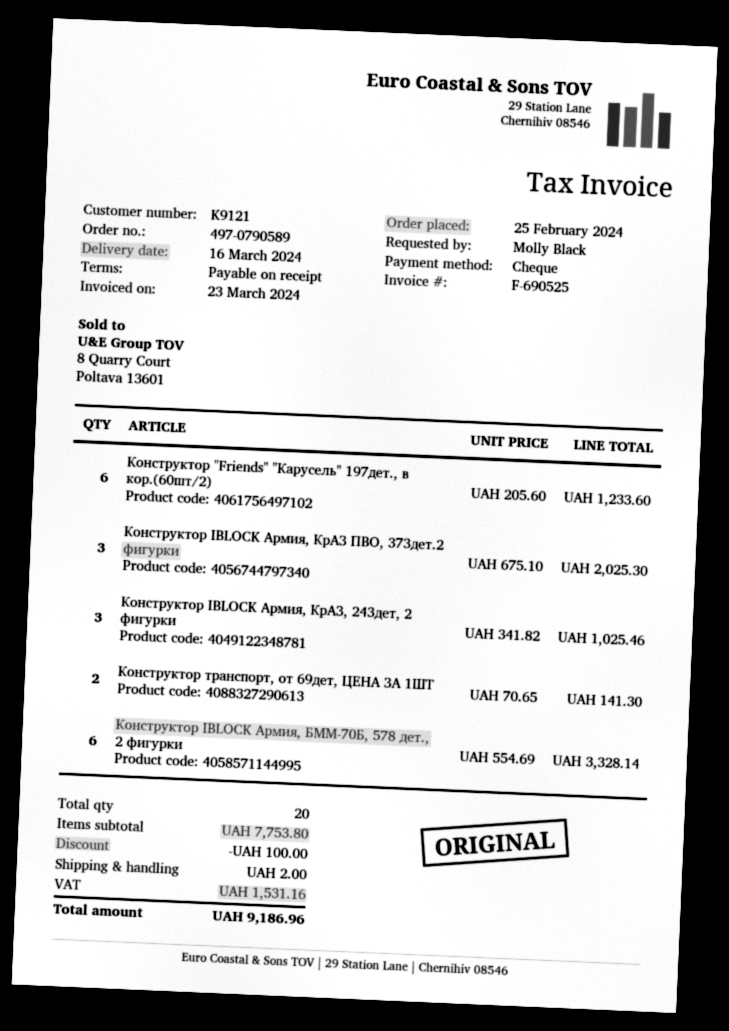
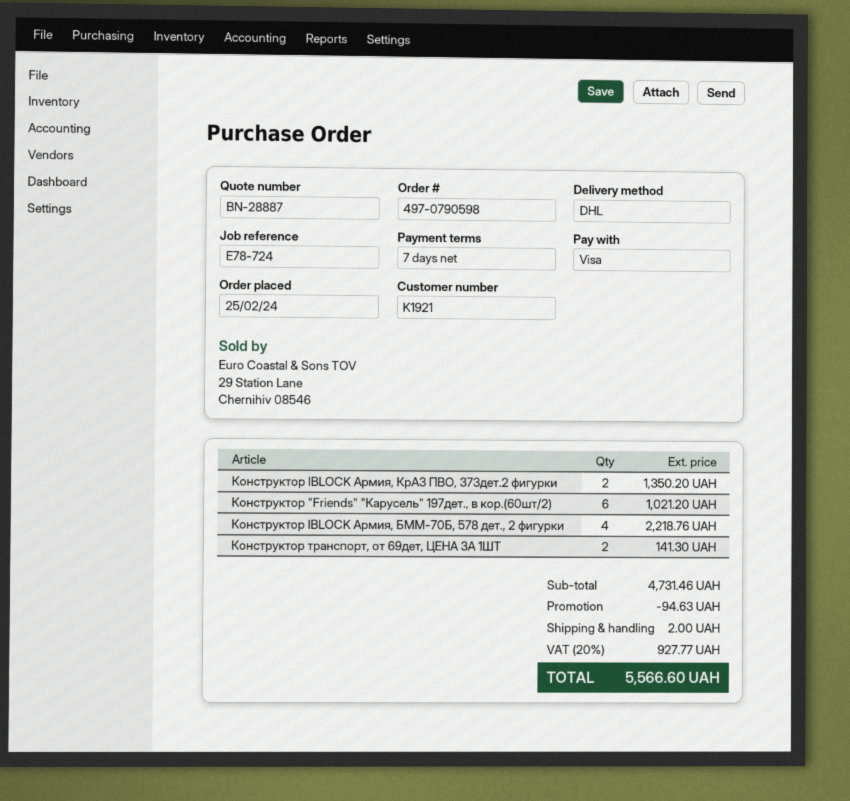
order number: 497-0790589 -> 497-0790598
payment terms: on receipt -> 7 days
customer number: K9121 -> K1921
payment method: cheque -> Visa
Конструктор "Friends" "Карусель" 197дет., в кор.(60шт/2): 6 for 1233.60 -> 6 for 1021.20
Конструктор IBLOCK Армия, КрАЗ ПВО, 373дет.2 фигурки: 3 for 2025.30 -> 2 for 1350.20
Конструктор IBLOCK Армия, КрАЗ, 243дет, 2 фигурки: 3 for 1025.46 -> none
Конструктор IBLOCK Армия, БММ-70Б, 578 дет., 2 фигурки: 6 for 3328.14 -> 4 for 2218.76
subtotal: 7753.80 -> 4731.46
discount: 100.00 -> 94.63
tax: 1531.16 -> 927.77
total: 9186.96 -> 5566.60

